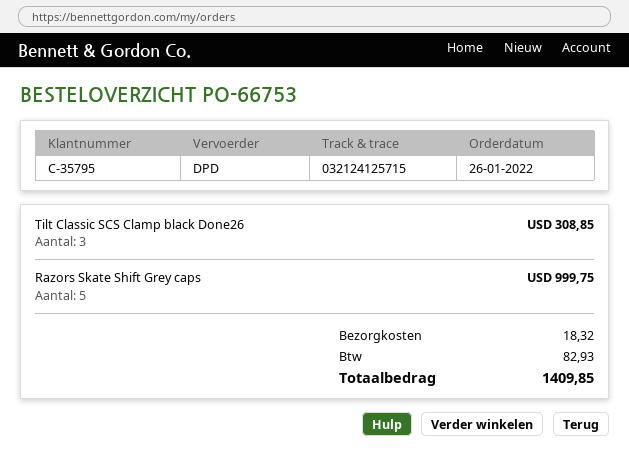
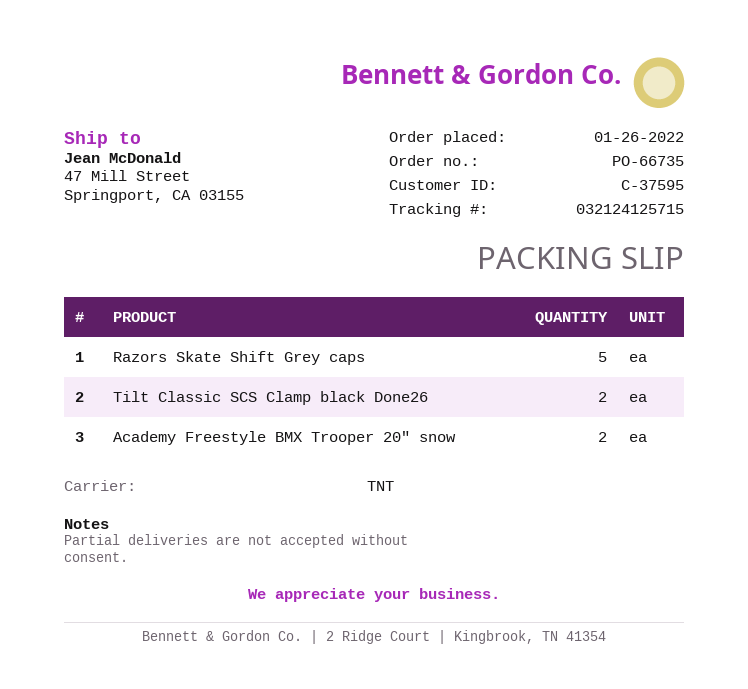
order number: PO-66753 -> PO-66735
customer number: C-35795 -> C-37595
shipping method: DPD -> TNT
Tilt Classic SCS Clamp black Done26: 3 -> 2
Academy Freestyle BMX Trooper 20" snow: none -> 2

